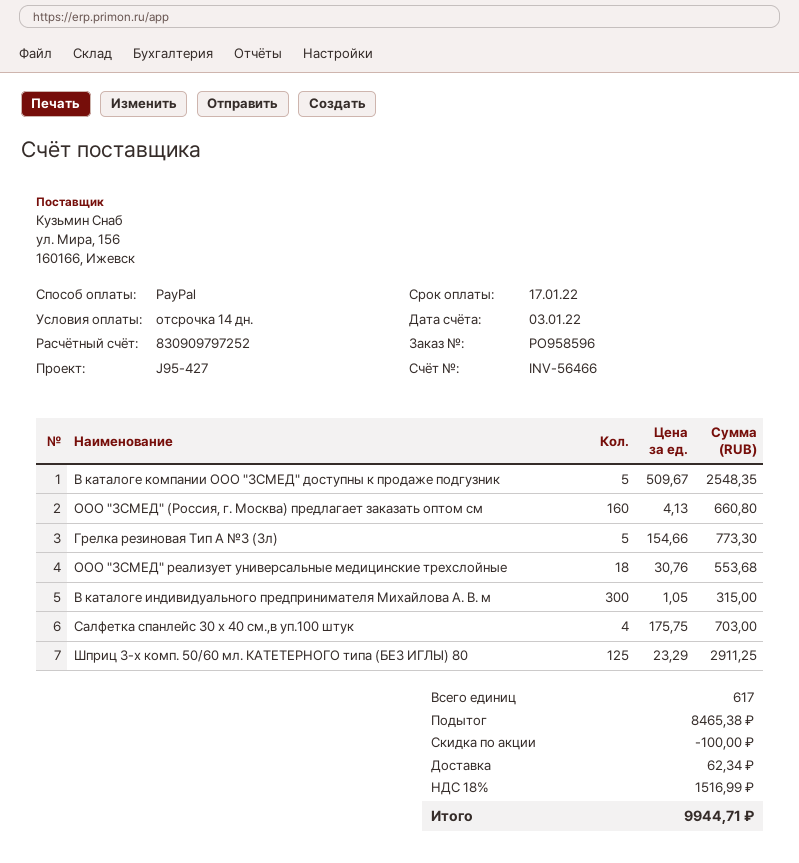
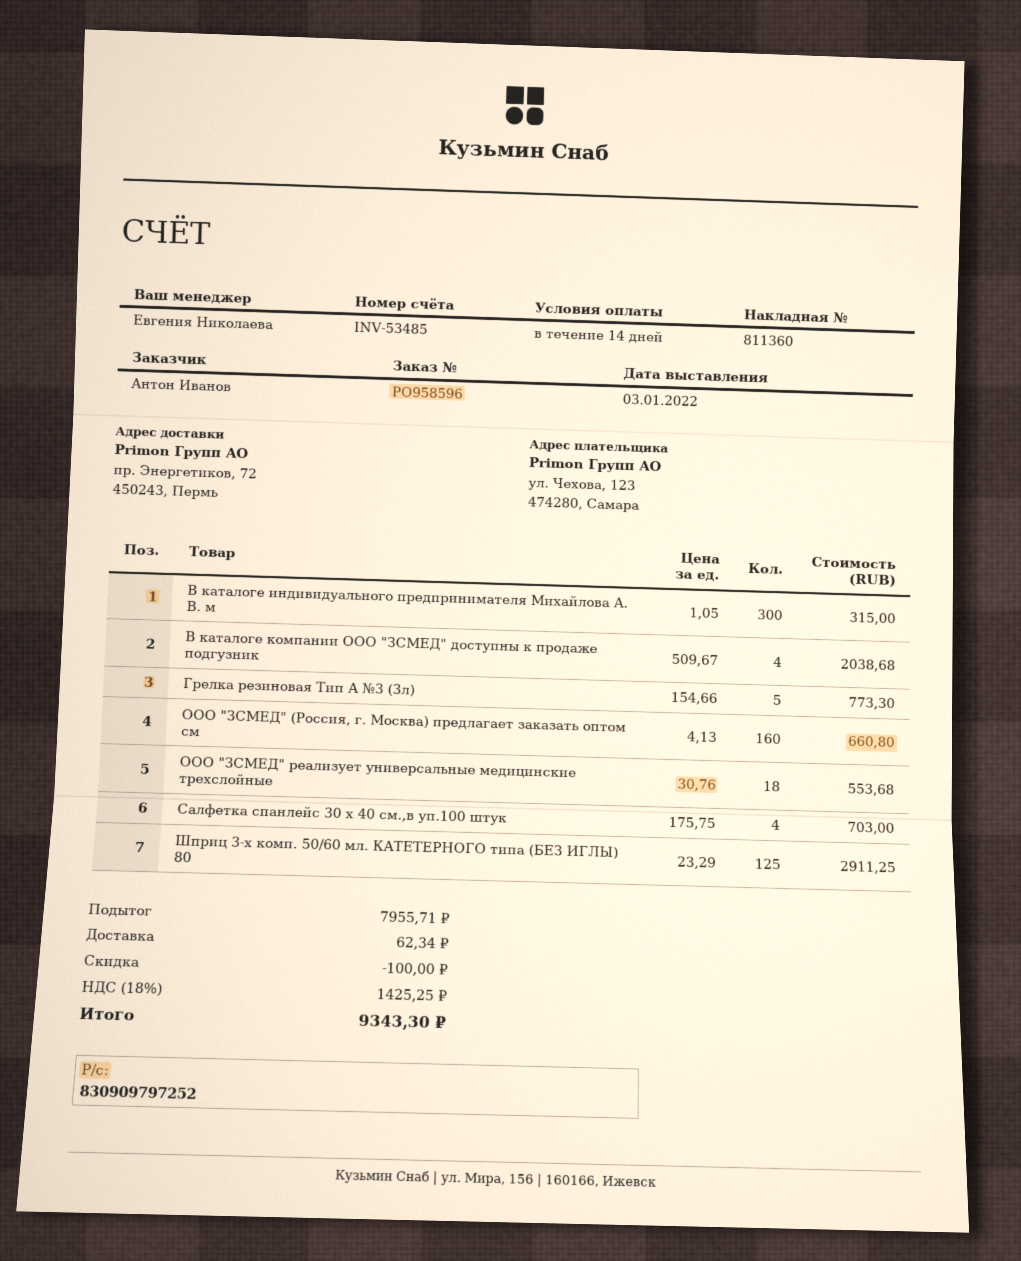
invoice number: INV-56466 -> INV-53485
В каталоге компании ООО "ЗСМЕД" доступны к продаже подгузник: 5 x 509.67 = 2548.35 -> 4 x 509.67 = 2038.68
subtotal: 8465.38 -> 7955.71
tax: 18% = 1516.99 -> 18% = 1425.25
total: 9944.71 -> 9343.30

